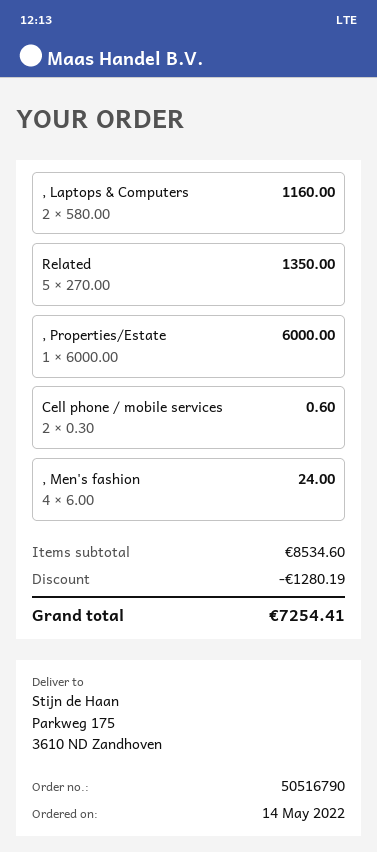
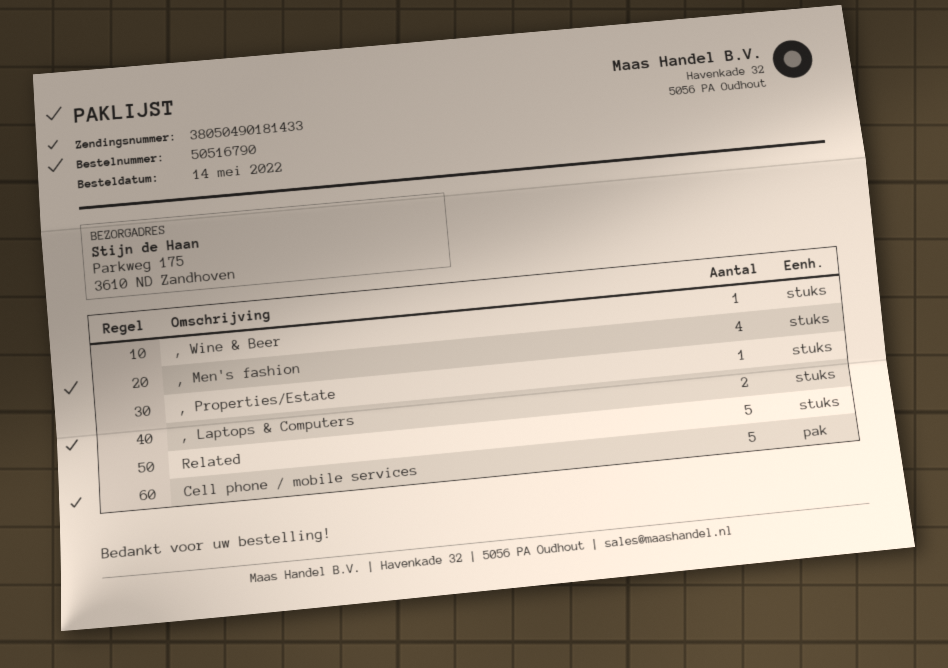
Cell phone / mobile services: 2 -> 5
, Wine & Beer: none -> 1

